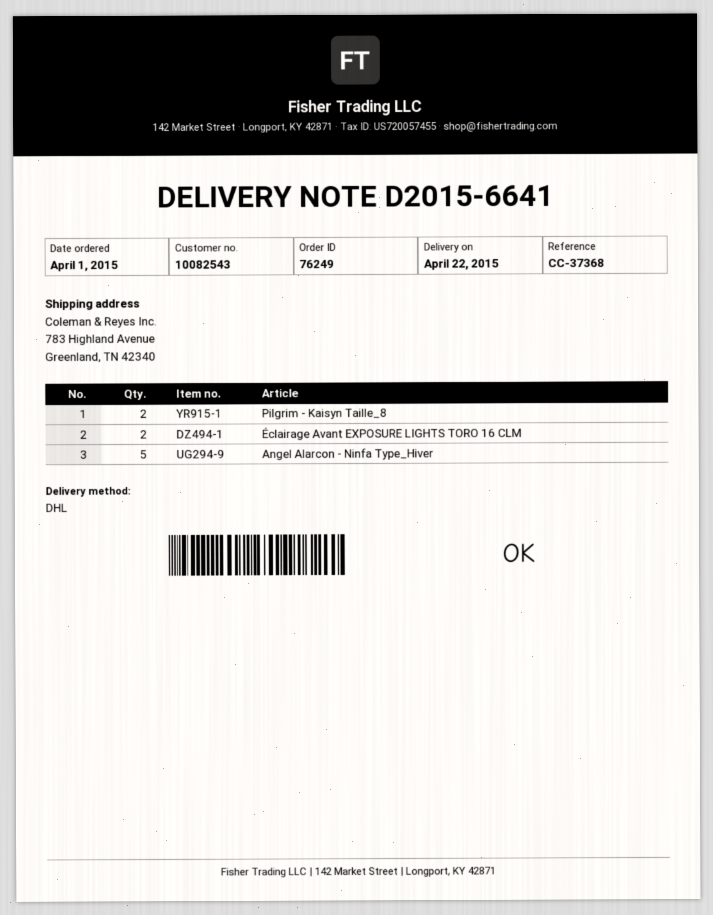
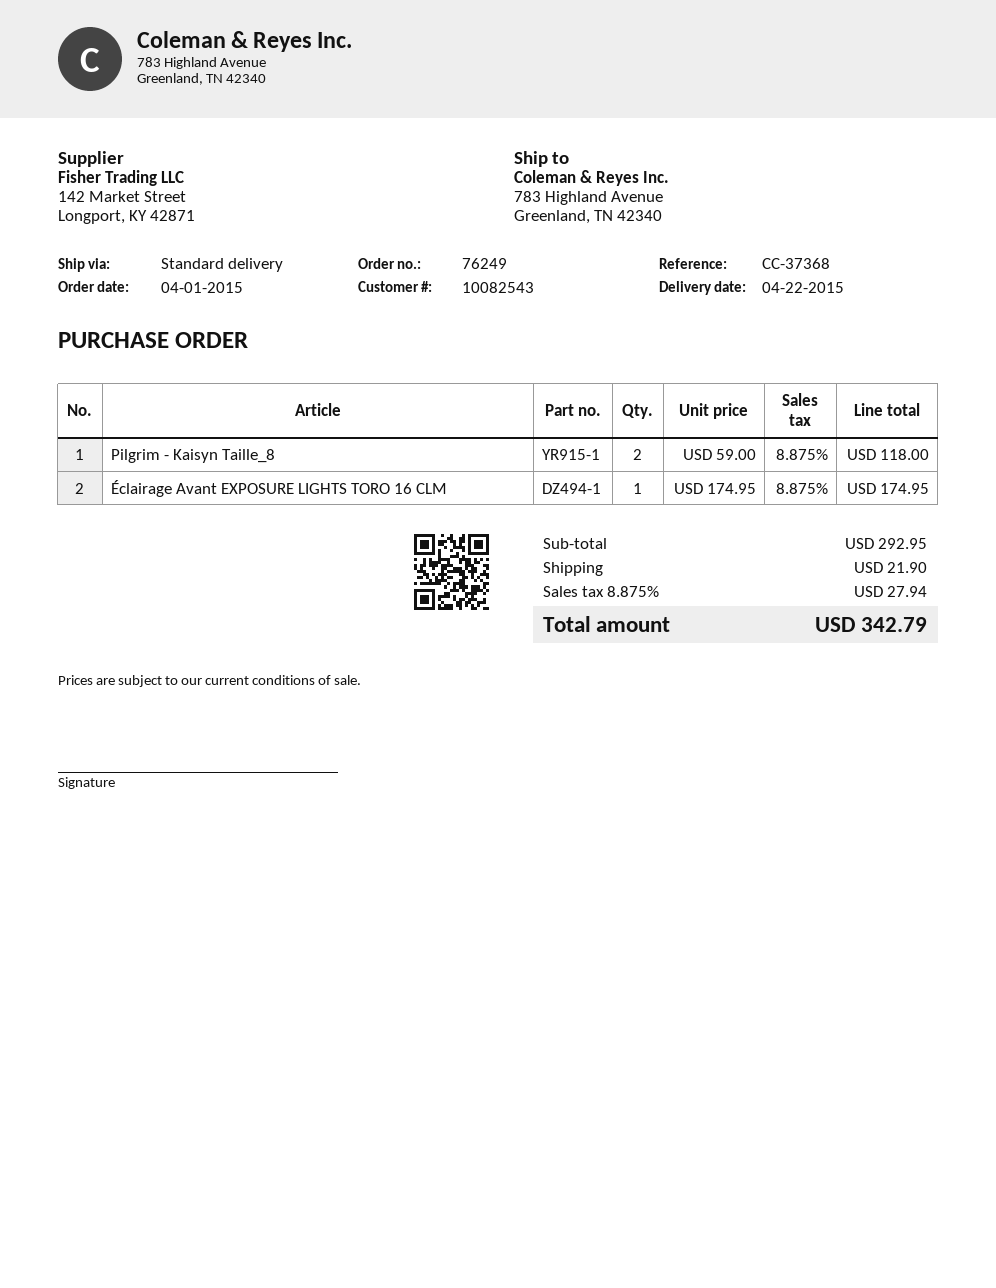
shipping method: DHL -> standard
Éclairage Avant EXPOSURE LIGHTS TORO 16 CLM: 2 -> 1
Angel Alarcon - Ninfa Type_Hiver: 5 -> none

